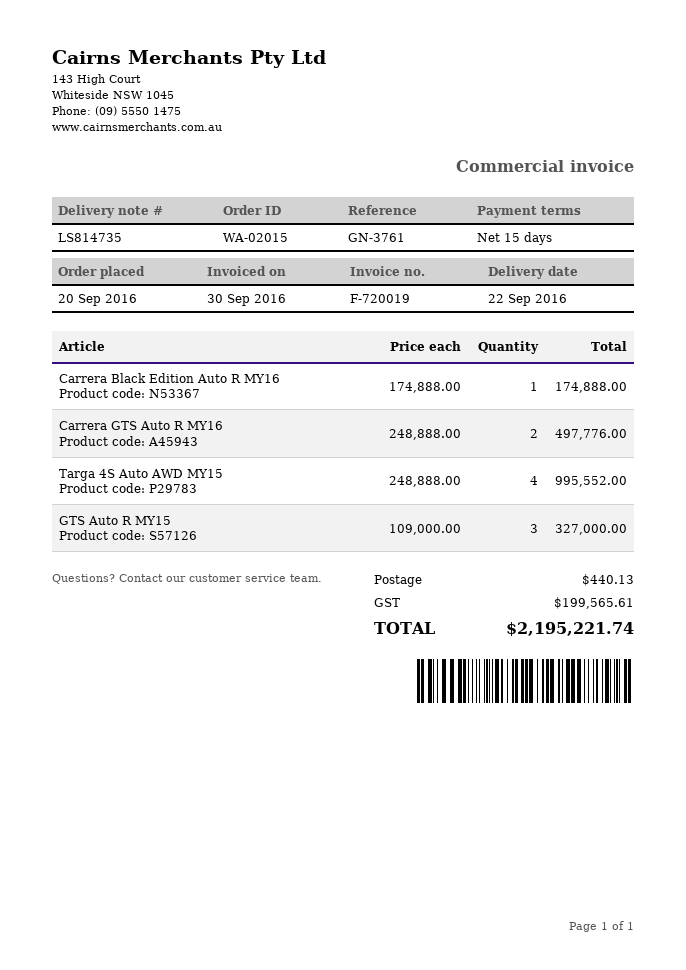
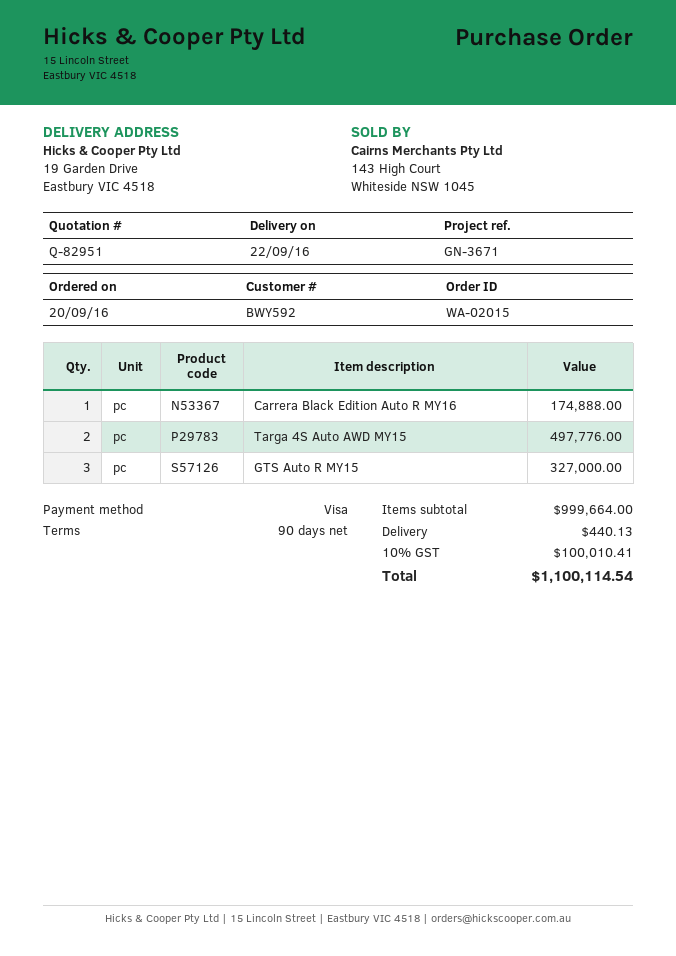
payment terms: 15 days -> 90 days
reference: GN-3761 -> GN-3671
Carrera GTS Auto R MY16: 2 for 497776.00 -> none
Targa 4S Auto AWD MY15: 4 for 995552.00 -> 2 for 497776.00
tax: 199565.61 -> 100010.41
total: 2195221.74 -> 1100114.54

